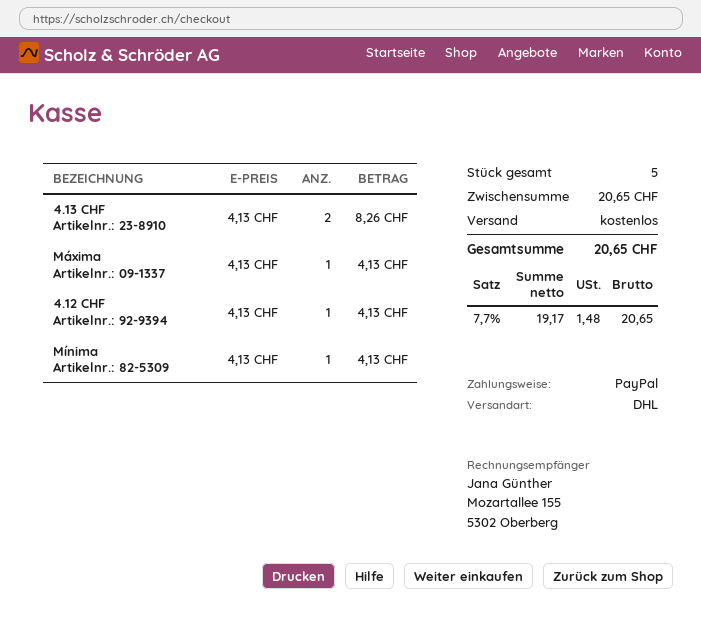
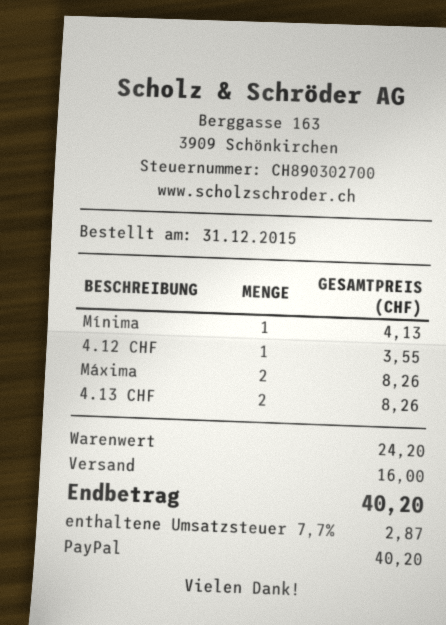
Máxima: 1 for 4.13 -> 2 for 8.26
4.12 CHF: 1 for 4.13 -> 1 for 3.55
subtotal: 20.65 -> 24.20
shipping: 0.00 -> 16.00
tax: 7.7% = 1.48 -> 7.7% = 2.87
total: 20.65 -> 40.20

